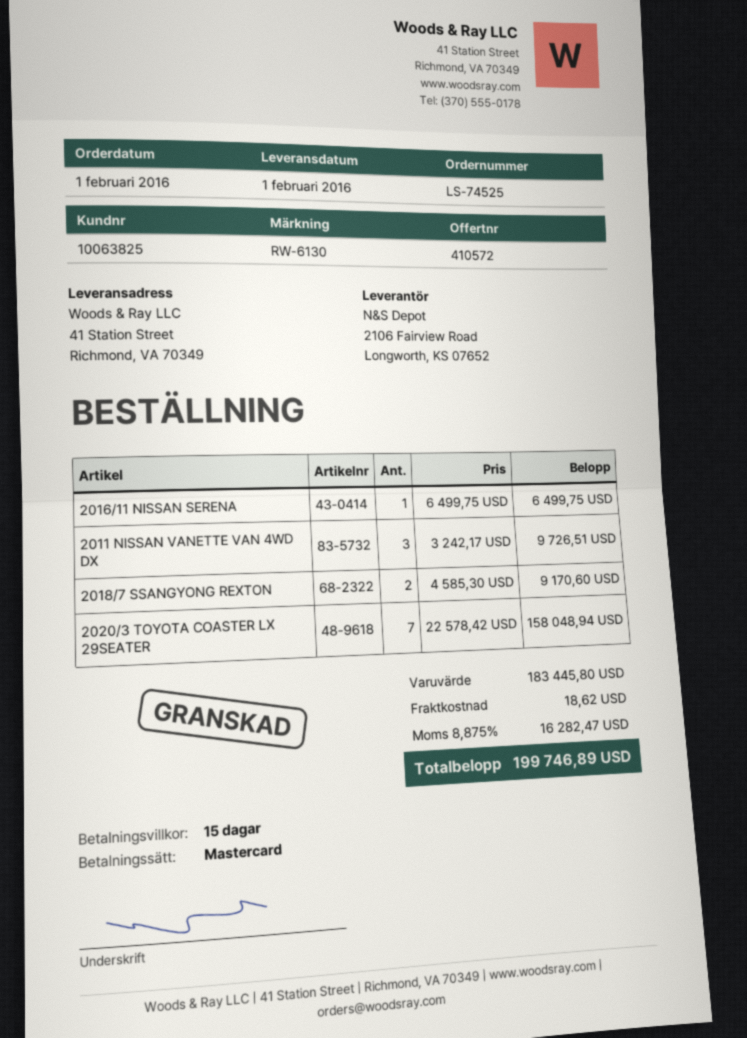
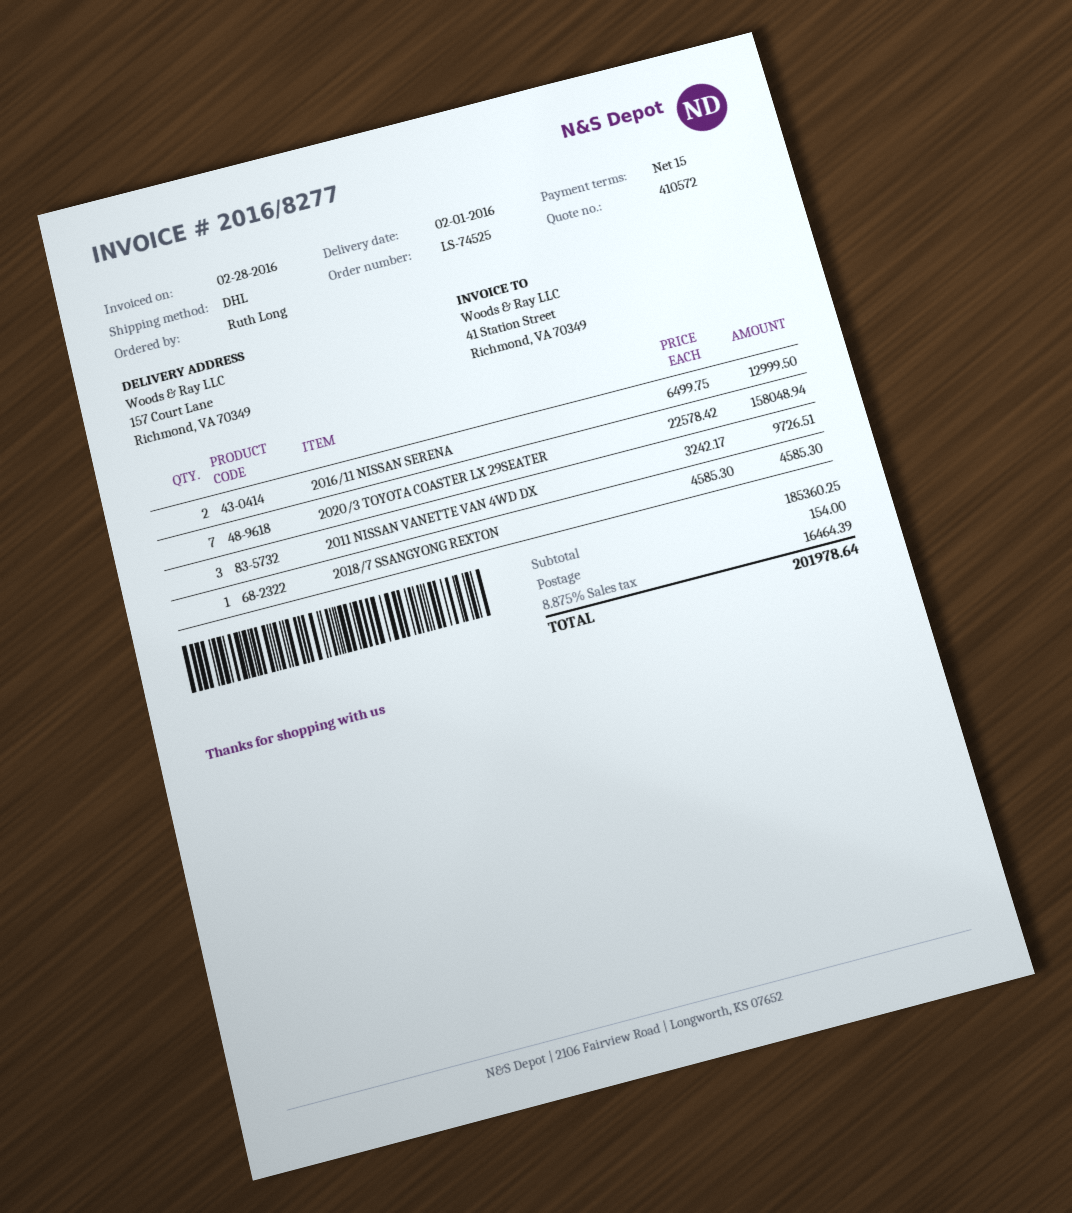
ship to: 41 Station Street, Richmond, VA 70349 -> 157 Court Lane, Richmond, VA 70349
2016/11 NISSAN SERENA: 1 x 6499.75 = 6499.75 -> 2 x 6499.75 = 12999.50
2018/7 SSANGYONG REXTON: 2 x 4585.30 = 9170.60 -> 1 x 4585.30 = 4585.30
subtotal: 183445.80 -> 185360.25
shipping: 18.62 -> 154.00
tax: 8.875% = 16282.47 -> 8.875% = 16464.39
total: 199746.89 -> 201978.64

